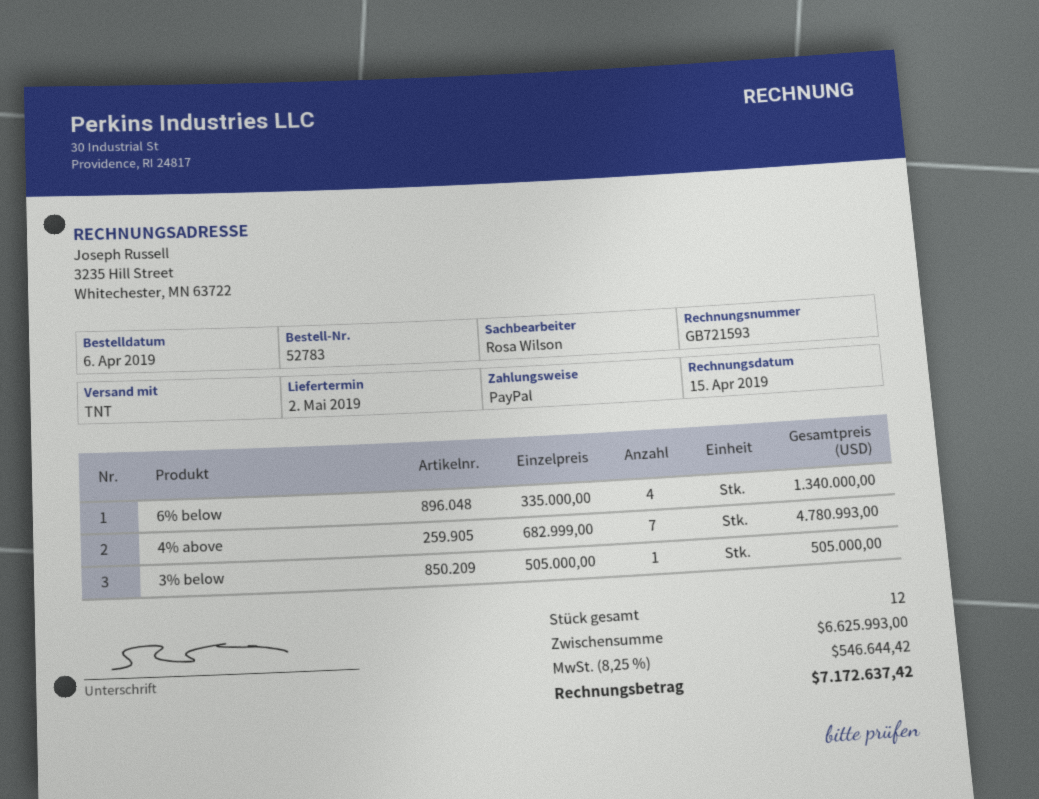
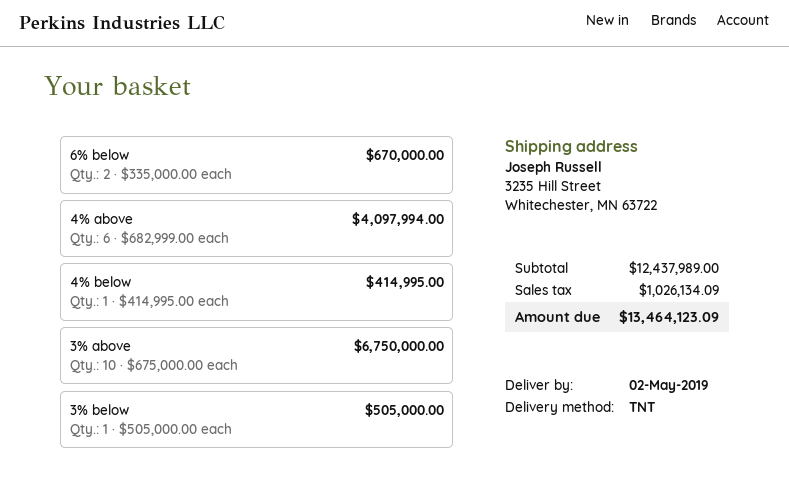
6% below: 4 x 335000.00 = 1340000.00 -> 2 x 335000.00 = 670000.00
4% above: 7 x 682999.00 = 4780993.00 -> 6 x 682999.00 = 4097994.00
4% below: none -> 1 x 414995.00 = 414995.00
3% above: none -> 10 x 675000.00 = 6750000.00
subtotal: 6625993.00 -> 12437989.00
tax: 546644.42 -> 1026134.09
total: 7172637.42 -> 13464123.09

